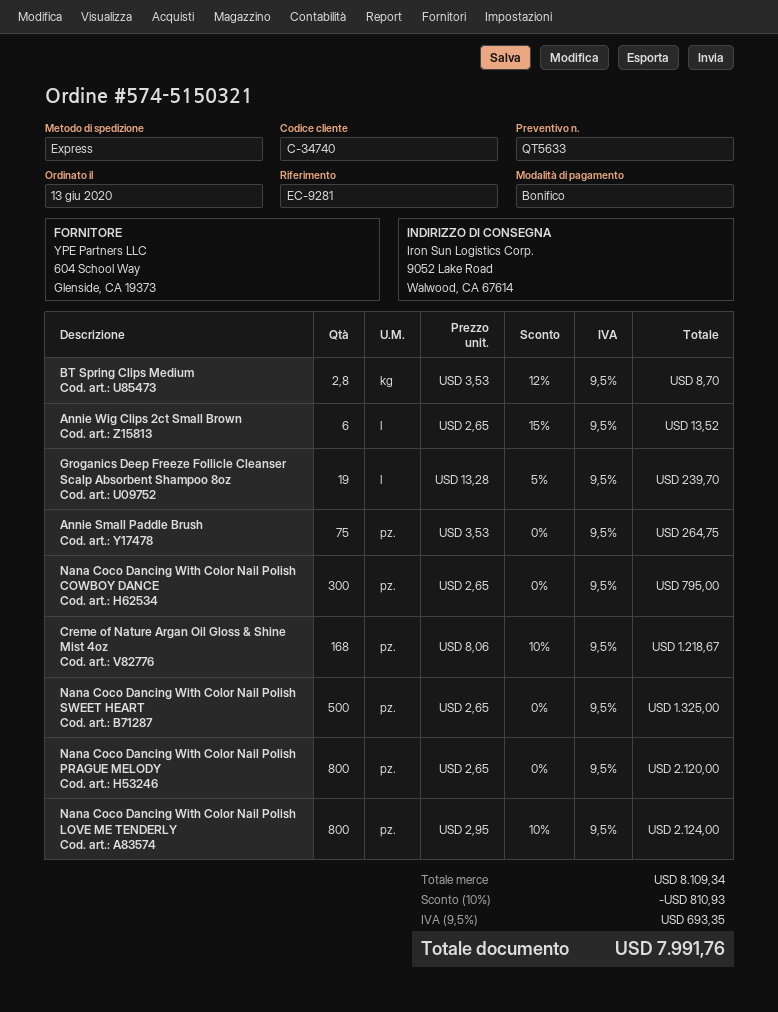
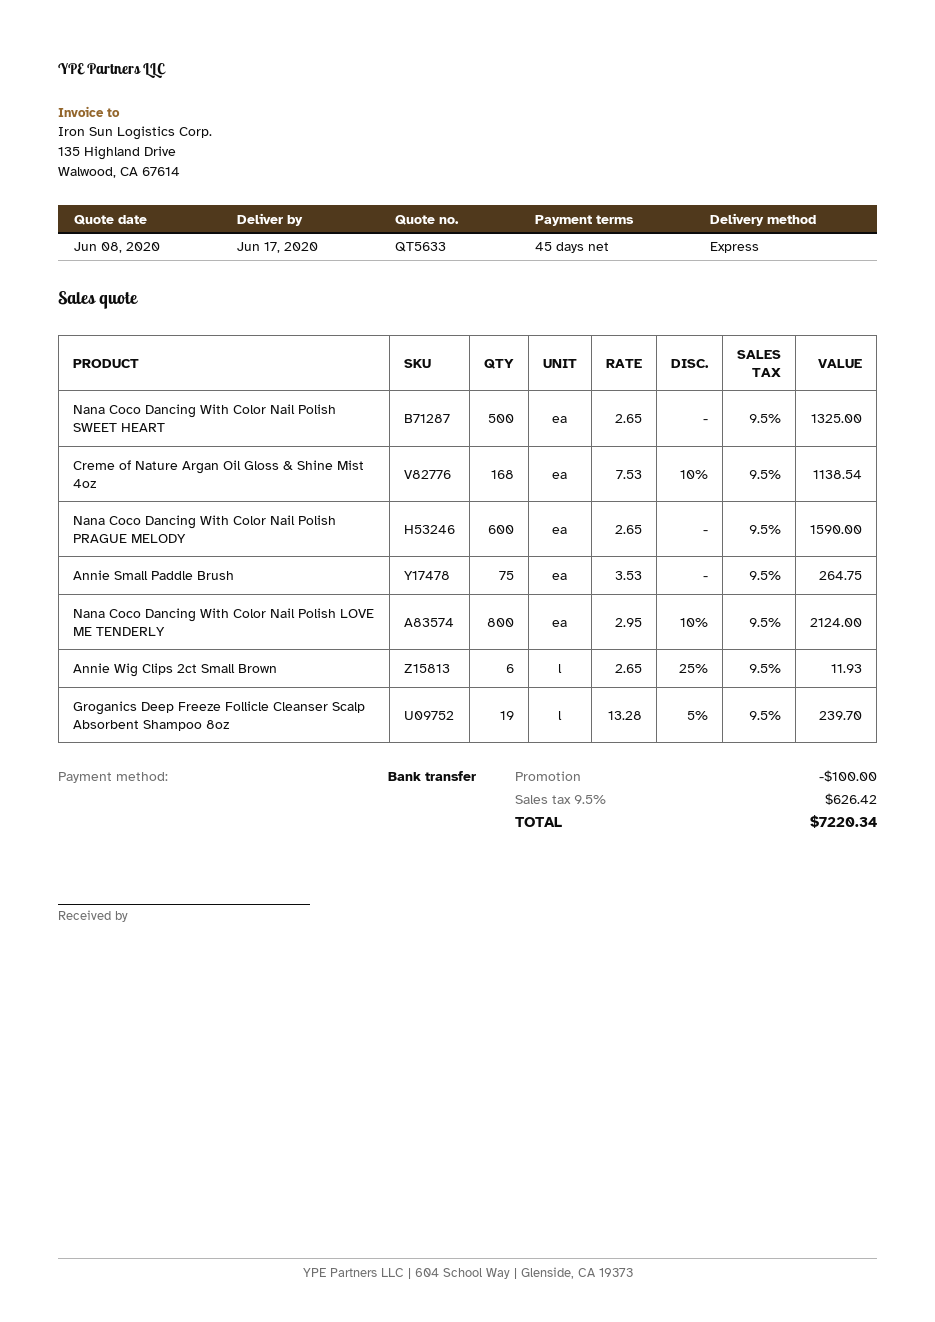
BT Spring Clips Medium: 2.8 x 3.53 - 12% = 8.70 -> none
Annie Wig Clips 2ct Small Brown: 6 x 2.65 - 15% = 13.52 -> 6 x 2.65 - 25% = 11.93
Nana Coco Dancing With Color Nail Polish COWBOY DANCE: 300 x 2.65 = 795.00 -> none
Creme of Nature Argan Oil Gloss & Shine Mist 4oz: 168 x 8.06 - 10% = 1218.67 -> 168 x 7.53 - 10% = 1138.54
Nana Coco Dancing With Color Nail Polish PRAGUE MELODY: 800 x 2.65 = 2120.00 -> 600 x 2.65 = 1590.00
discount: 810.93 -> 100.00
tax: 9.5% = 693.35 -> 9.5% = 626.42
total: 7991.76 -> 7220.34

